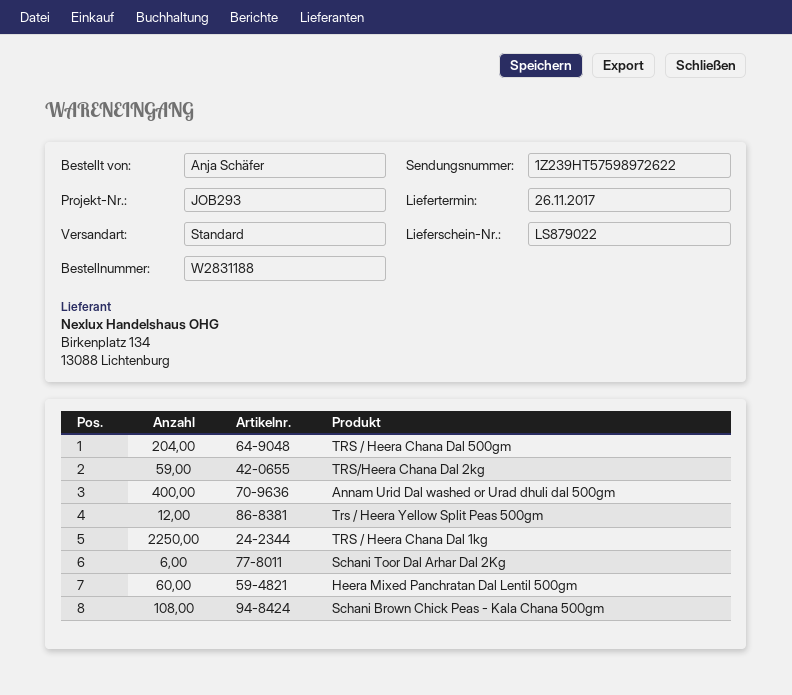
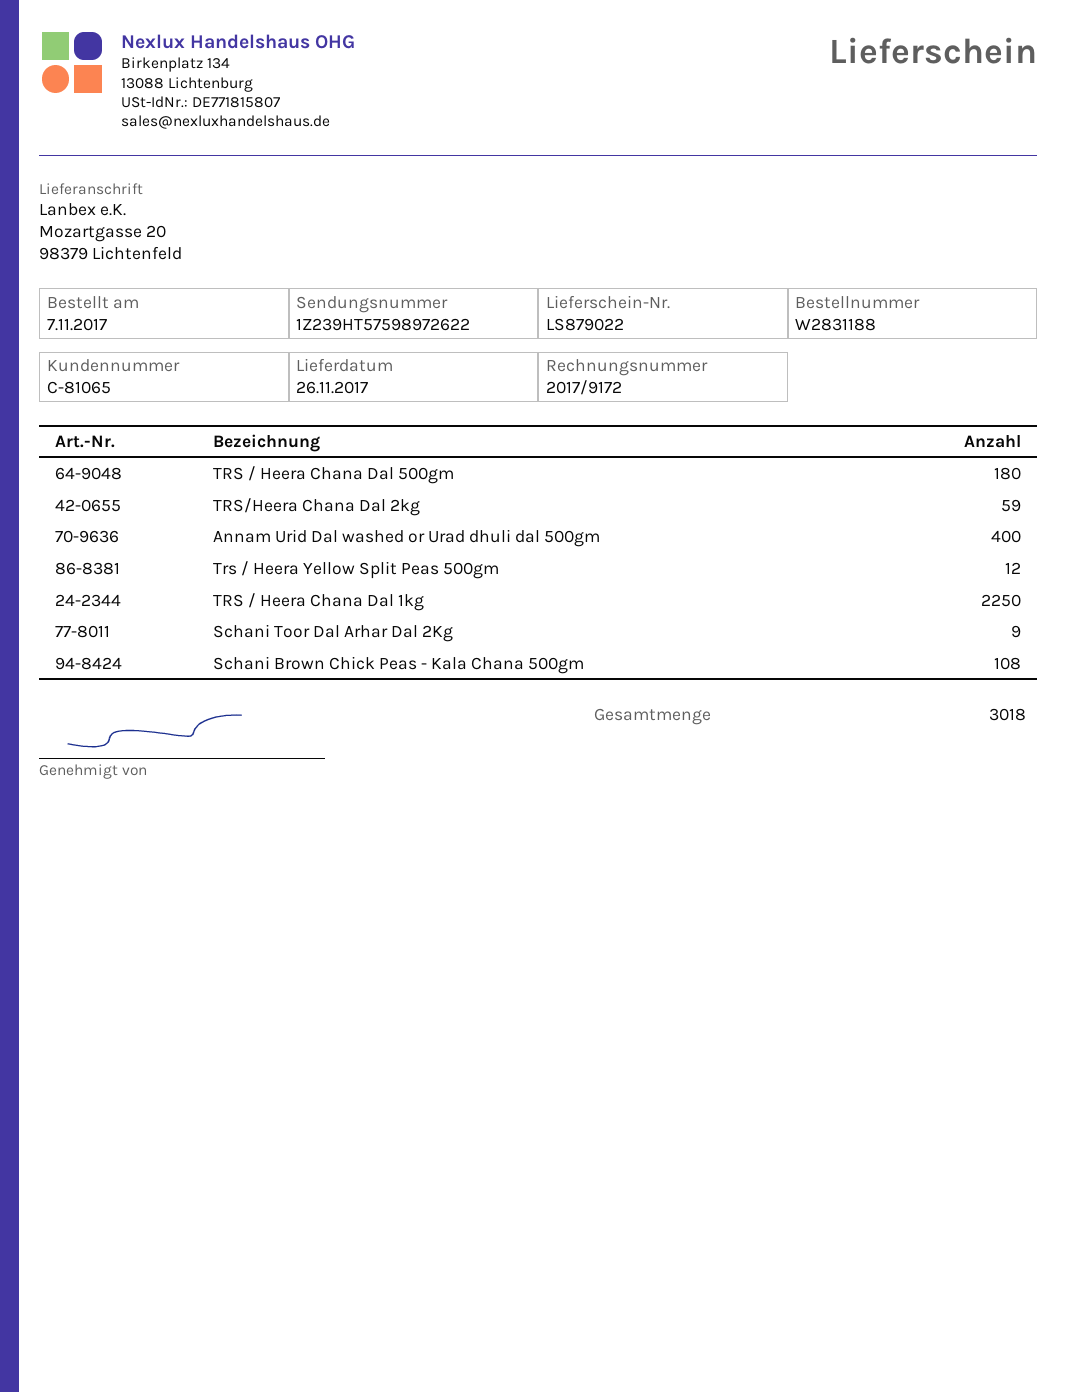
TRS / Heera Chana Dal 500gm: 204 -> 180
Schani Toor Dal Arhar Dal 2Kg: 6 -> 9
Heera Mixed Panchratan Dal Lentil 500gm: 60 -> none

